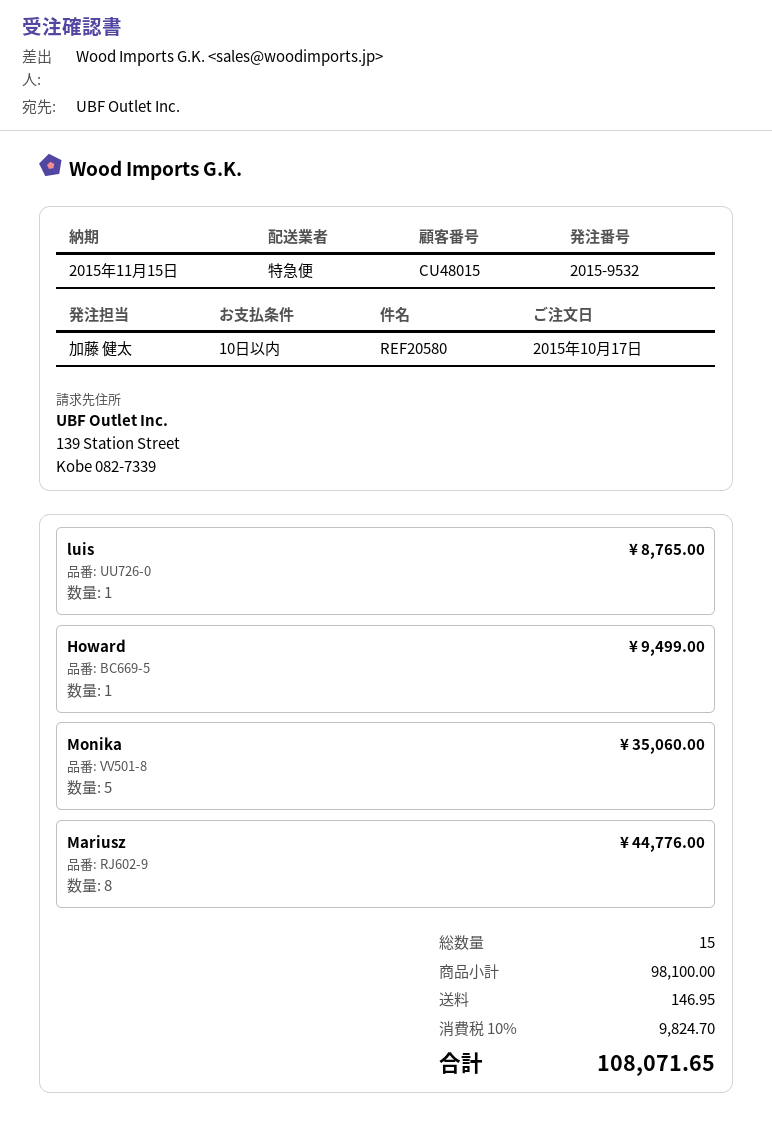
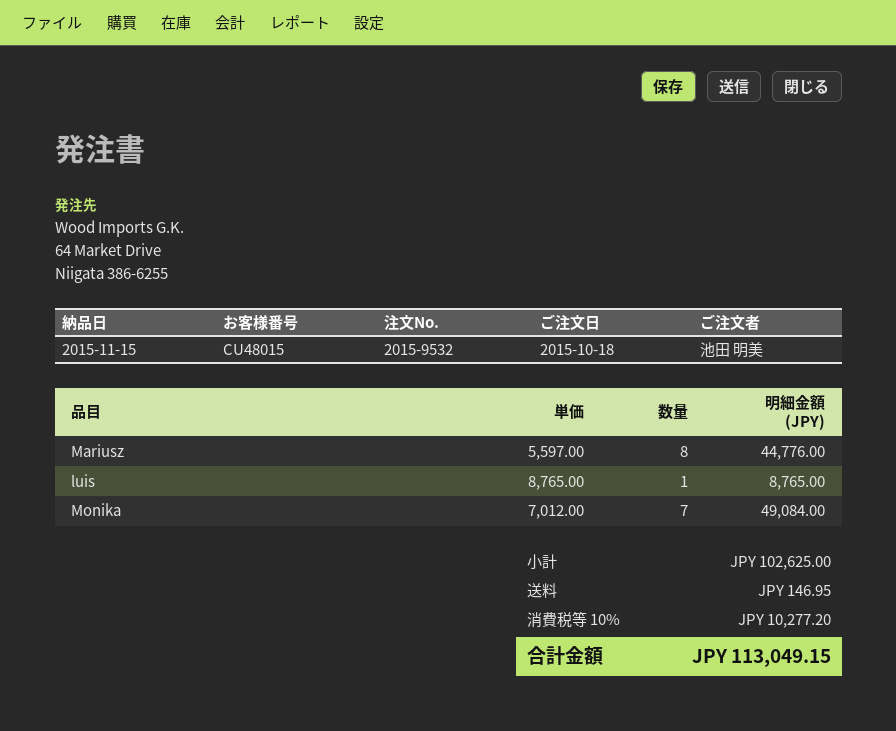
order date: 2015-10-17 -> 2015-10-18
ordered by: 加藤 健太 -> 池田 明美
Howard: 1 for 9499.00 -> none
Monika: 5 for 35060.00 -> 7 for 49084.00
subtotal: 98100.00 -> 102625.00
tax: 10% = 9824.70 -> 10% = 10277.20
total: 108071.65 -> 113049.15

